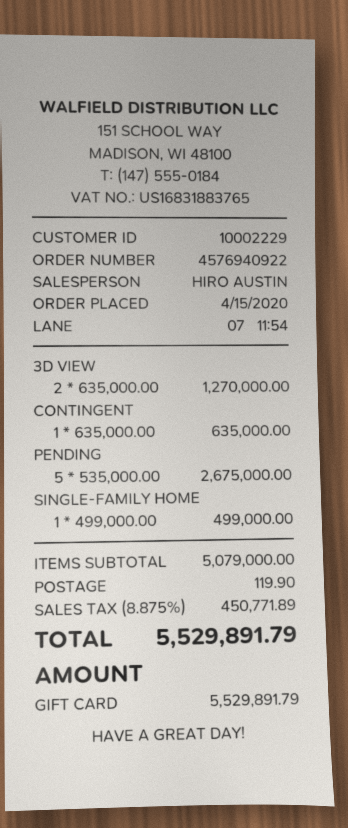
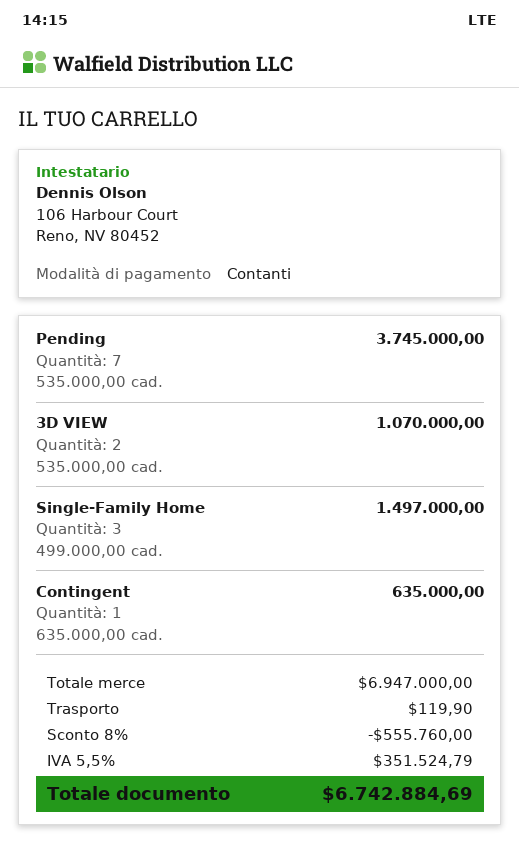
payment method: gift card -> cash
3D VIEW: 2 x 635000.00 = 1270000.00 -> 2 x 535000.00 = 1070000.00
PENDING: 5 x 535000.00 = 2675000.00 -> 7 x 535000.00 = 3745000.00
SINGLE-FAMILY HOME: 1 x 499000.00 = 499000.00 -> 3 x 499000.00 = 1497000.00
subtotal: 5079000.00 -> 6947000.00
discount: none -> 8% = 555760.00
tax: 8.875% = 450771.89 -> 5.5% = 351524.79
total: 5529891.79 -> 6742884.69

